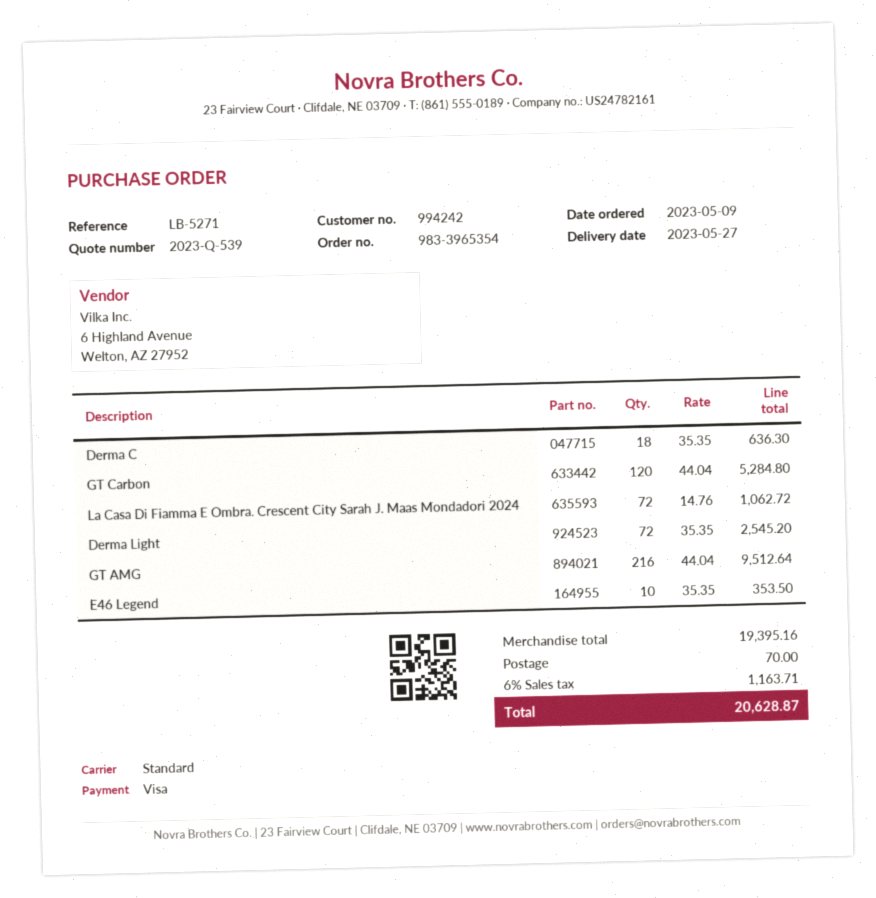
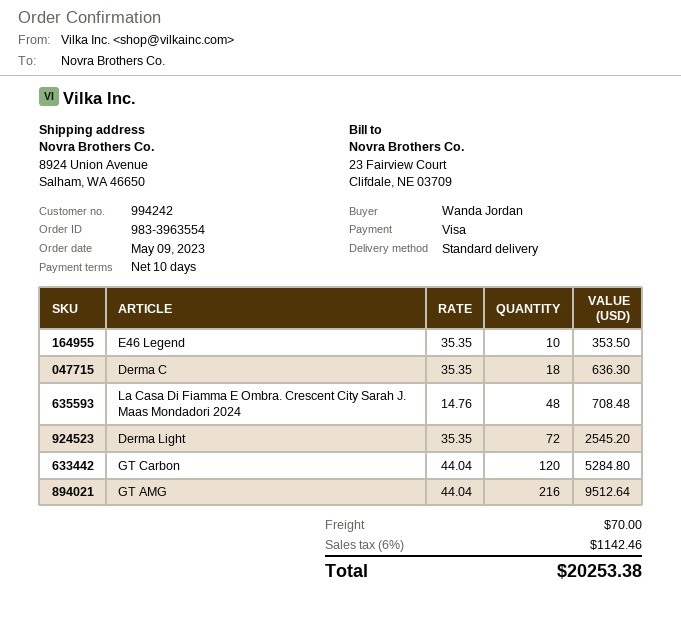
order number: 983-3965354 -> 983-3963554
La Casa Di Fiamma E Ombra. Crescent City Sarah J. Maas Mondadori 2024: 72 x 14.76 = 1062.72 -> 48 x 14.76 = 708.48
tax: 6% = 1163.71 -> 6% = 1142.46
total: 20628.87 -> 20253.38

